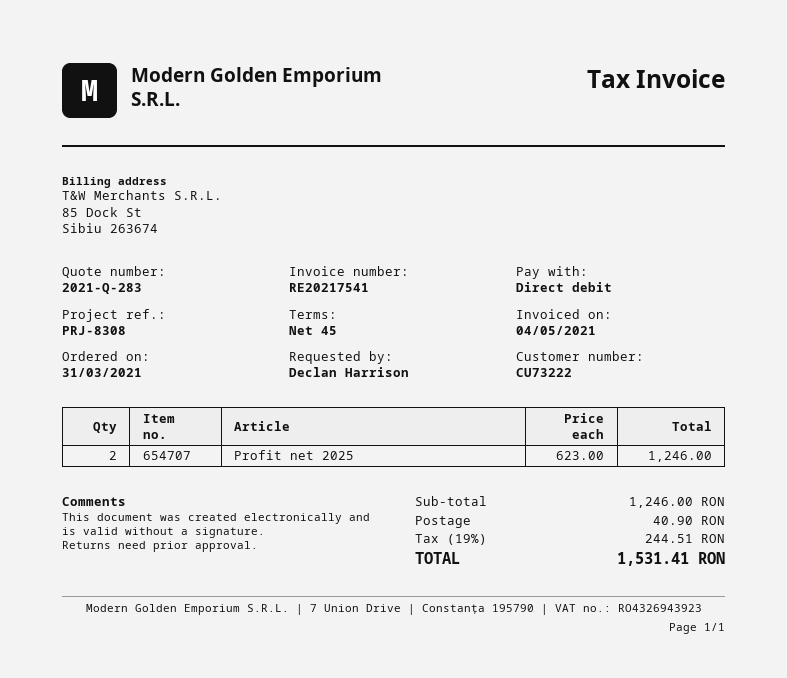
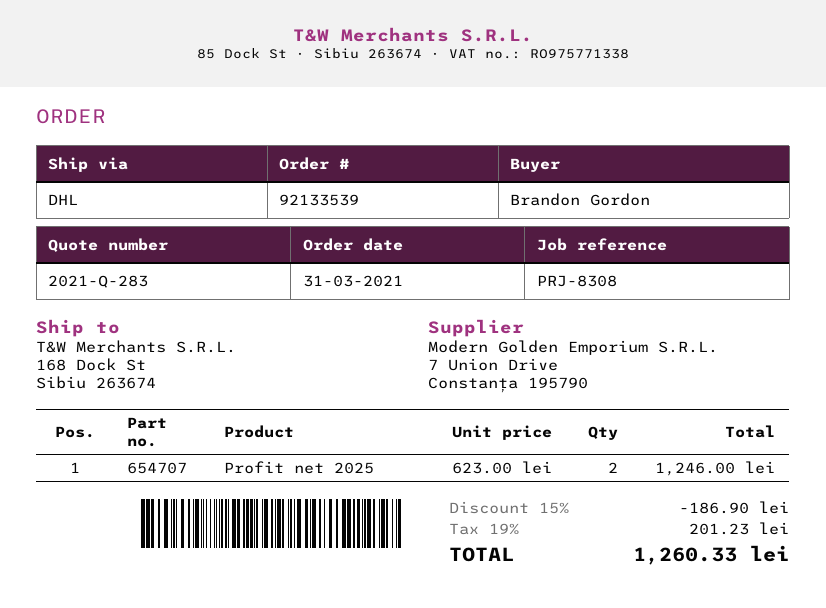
ordered by: Declan Harrison -> Brandon Gordon
discount: none -> 15% = 186.90
shipping: 40.90 -> none
tax: 19% = 244.51 -> 19% = 201.23
total: 1531.41 -> 1260.33

